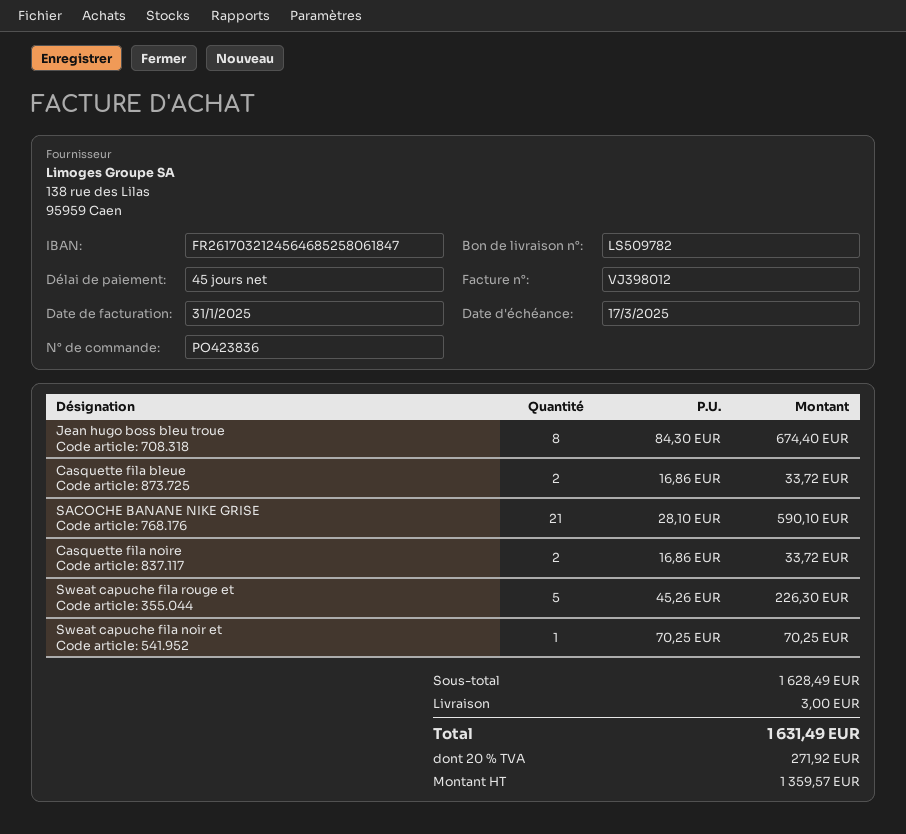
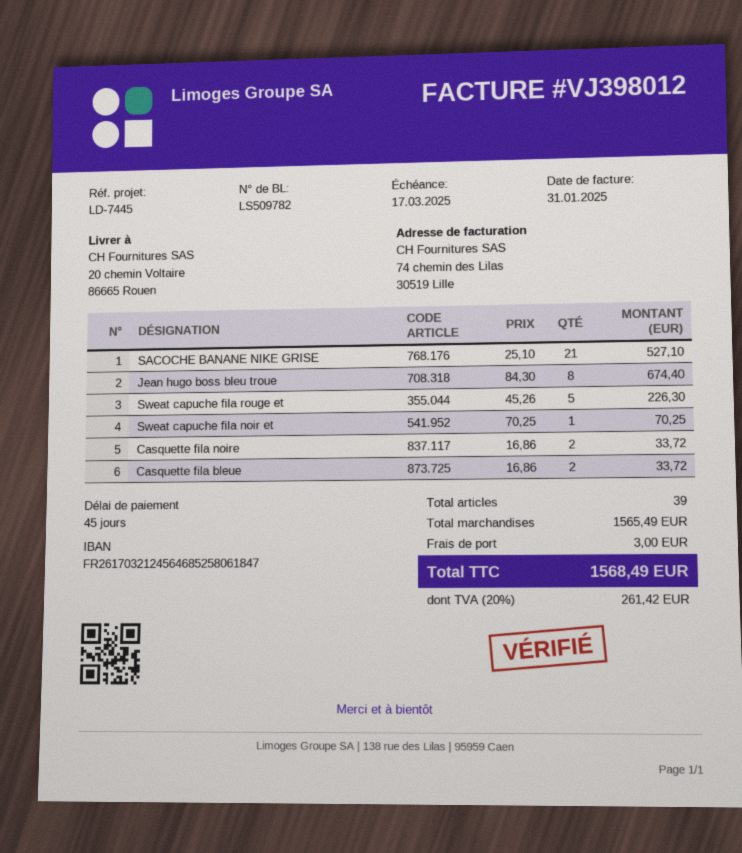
SACOCHE BANANE NIKE GRISE: 21 x 28.10 = 590.10 -> 21 x 25.10 = 527.10
subtotal: 1628.49 -> 1565.49
tax: 20% = 271.92 -> 20% = 261.42
total: 1631.49 -> 1568.49

